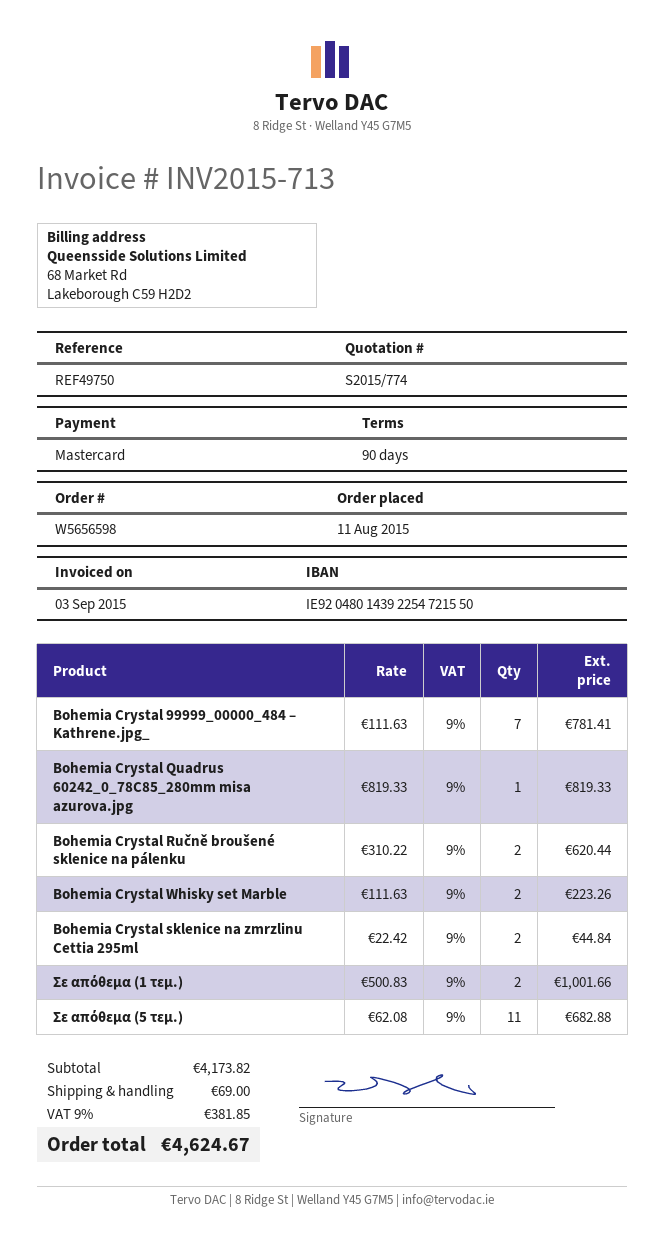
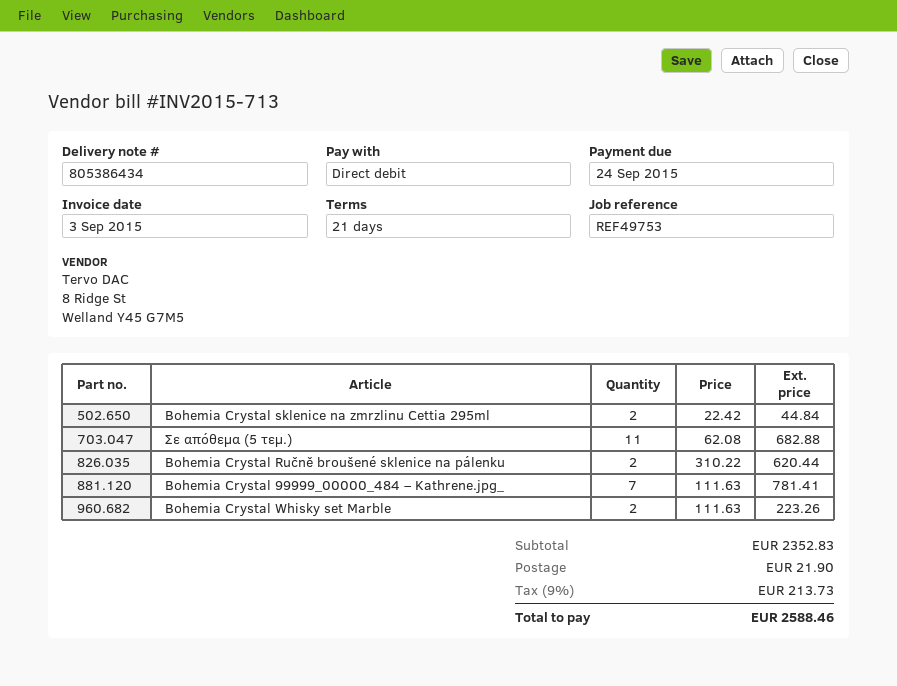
payment terms: 90 days -> 21 days
reference: REF49750 -> REF49753
payment method: Mastercard -> direct debit
Bohemia Crystal Quadrus 60242_0_78C85_280mm misa azurova.jpg: 1 x 819.33 = 819.33 -> none
Σε απόθεμα (1 τεμ.): 2 x 500.83 = 1001.66 -> none
subtotal: 4173.82 -> 2352.83
shipping: 69.00 -> 21.90
tax: 9% = 381.85 -> 9% = 213.73
total: 4624.67 -> 2588.46

